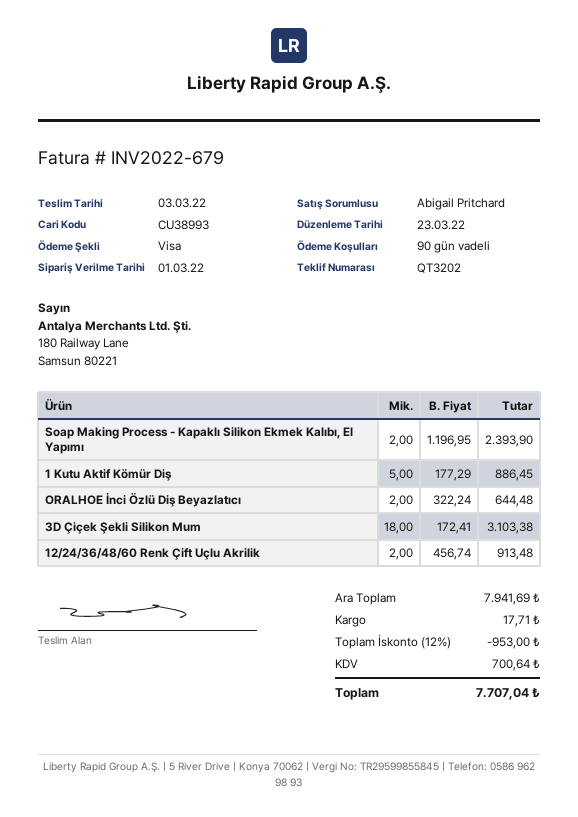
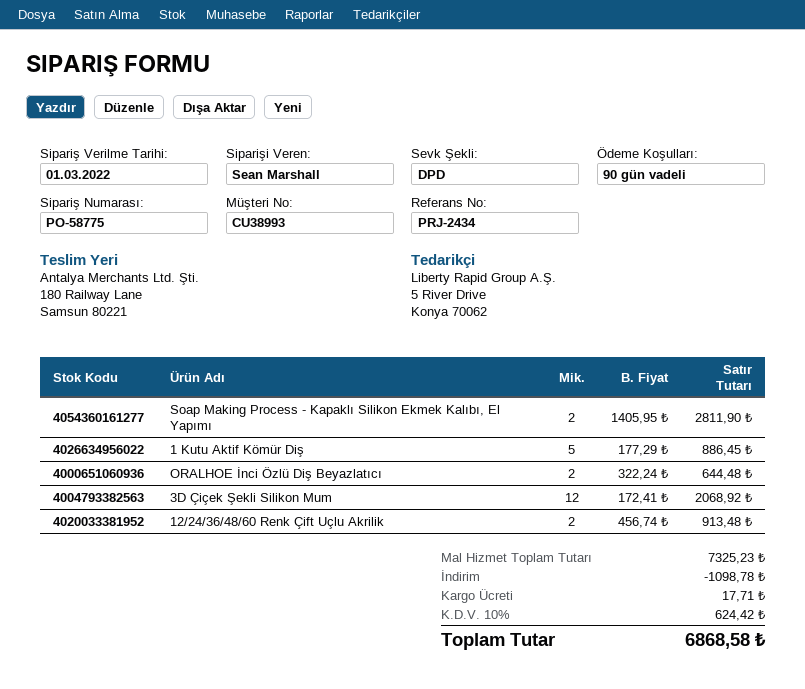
Soap Making Process - Kapaklı Silikon Ekmek Kalıbı, El Yapımı: 2 x 1196.95 = 2393.90 -> 2 x 1405.95 = 2811.90
3D Çiçek Şekli Silikon Mum: 18 x 172.41 = 3103.38 -> 12 x 172.41 = 2068.92
subtotal: 7941.69 -> 7325.23
discount: 953.00 -> 1098.78
tax: 700.64 -> 624.42
total: 7707.04 -> 6868.58

